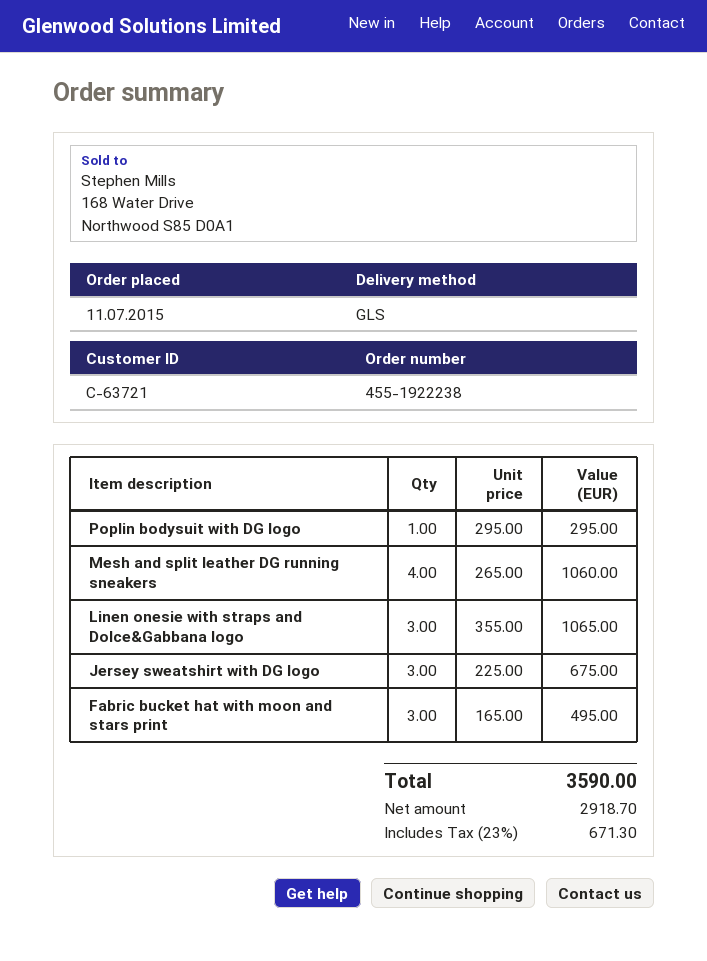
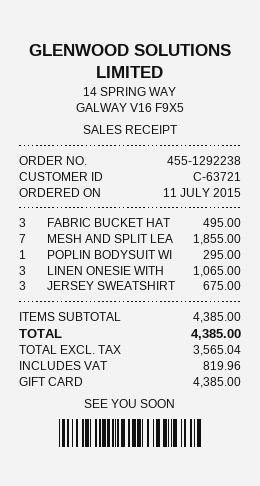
order number: 455-1922238 -> 455-1292238
Mesh and split leather DG running sneakers: 4 for 1060.00 -> 7 for 1855.00
net: 2918.70 -> 3565.04
tax: 671.30 -> 819.96
total: 3590.00 -> 4385.00

